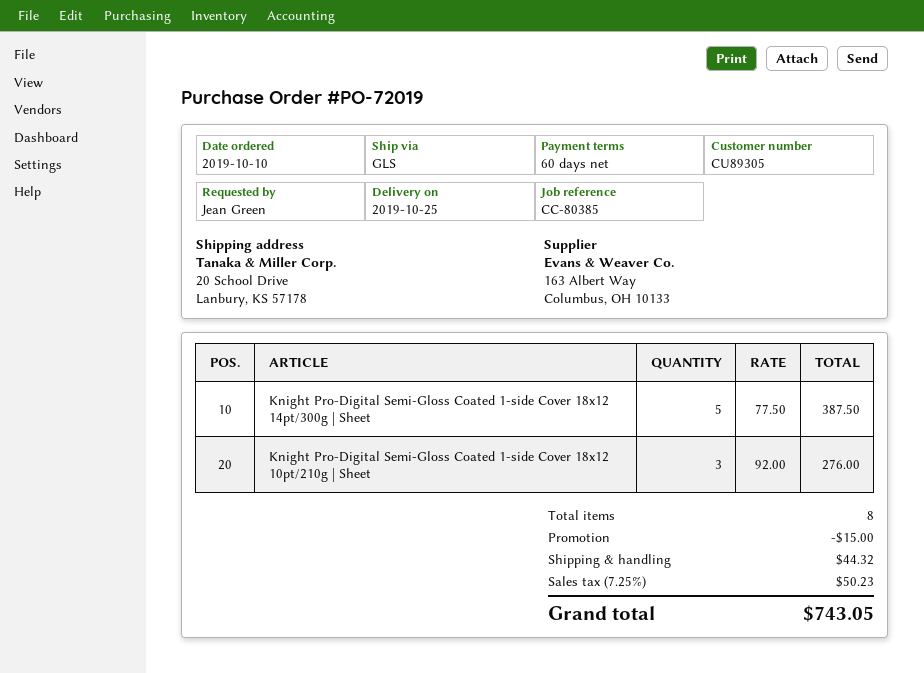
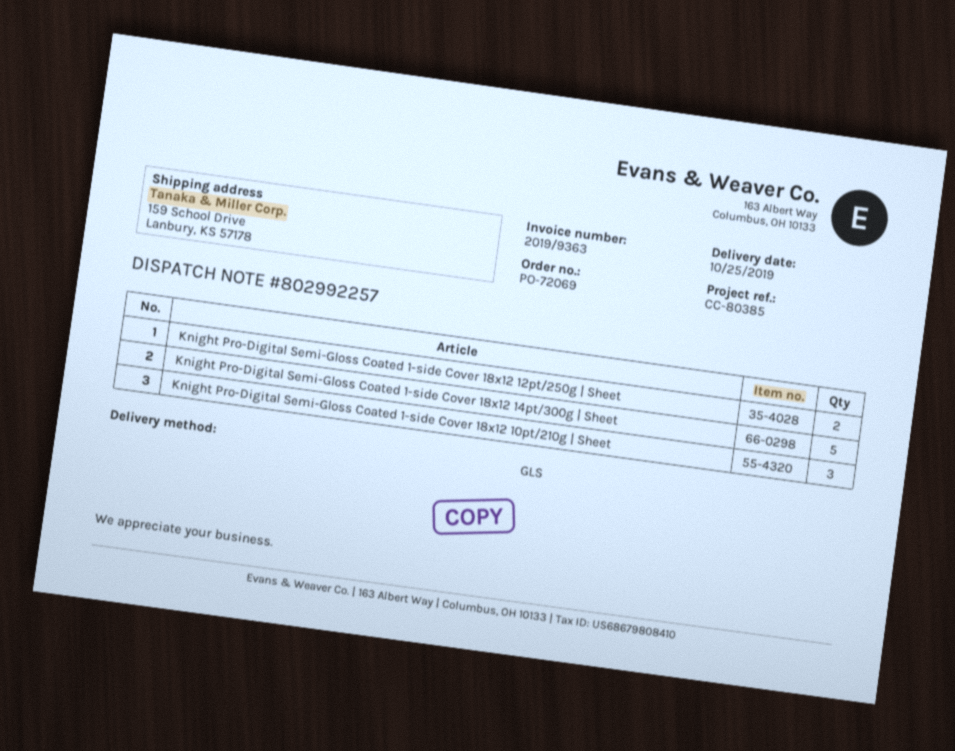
order number: PO-72019 -> PO-72069
ship to: 20 School Drive, Lanbury, KS 57178 -> 159 School Drive, Lanbury, KS 57178
Knight Pro-Digital Semi-Gloss Coated 1-side Cover 18x12 12pt/250g | Sheet: none -> 2

